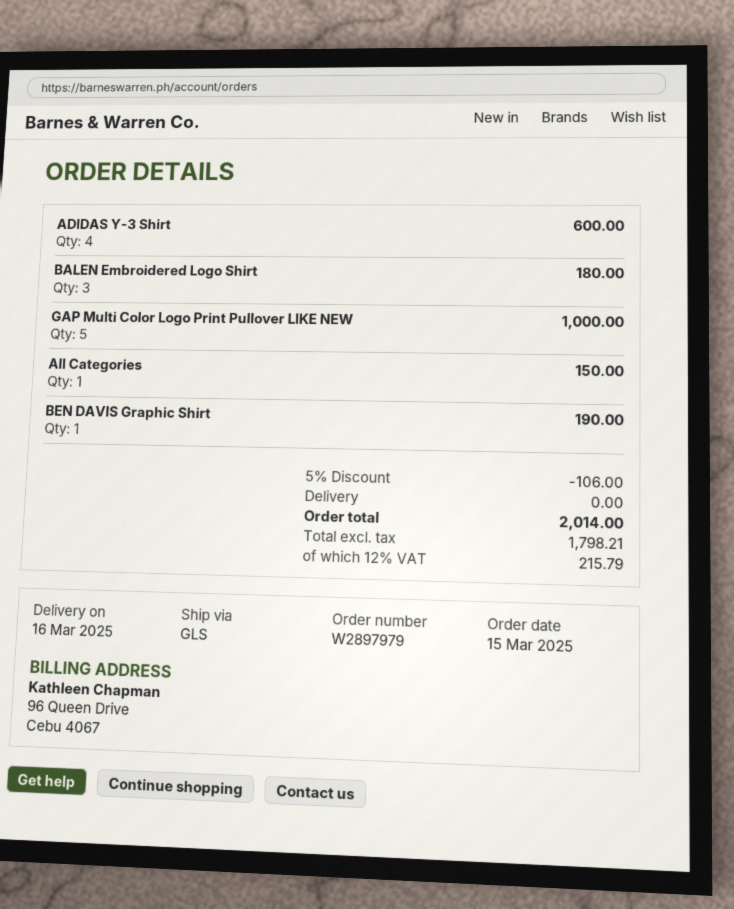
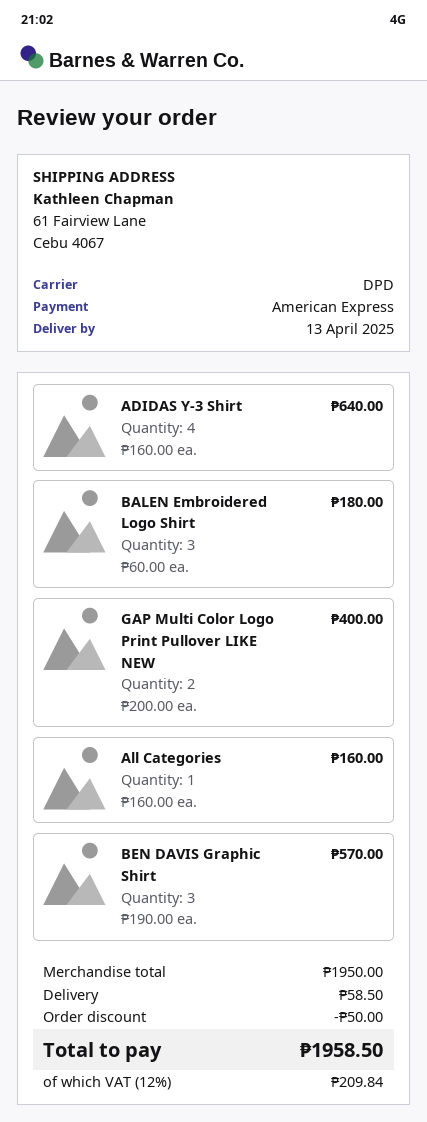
delivery date: 2025-03-16 -> 2025-04-13
shipping method: GLS -> DPD
ADIDAS Y-3 Shirt: 4 for 600.00 -> 4 for 640.00
GAP Multi Color Logo Print Pullover LIKE NEW: 5 for 1000.00 -> 2 for 400.00
All Categories: 1 for 150.00 -> 1 for 160.00
BEN DAVIS Graphic Shirt: 1 for 190.00 -> 3 for 570.00
discount: 106.00 -> 50.00
shipping: 0.00 -> 58.50
tax: 12% = 215.79 -> 12% = 209.84
total: 2014.00 -> 1958.50

